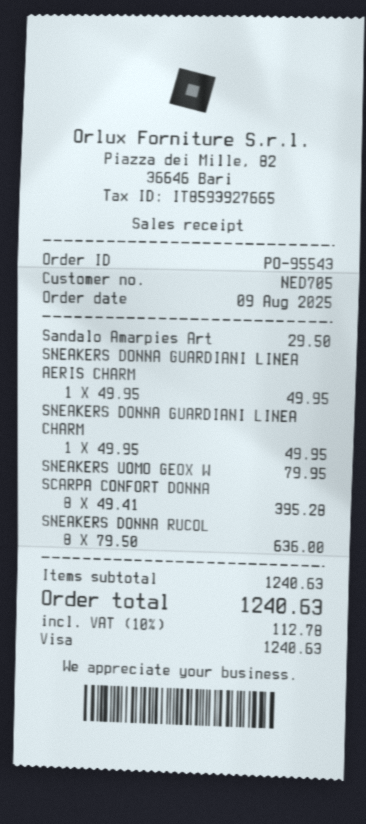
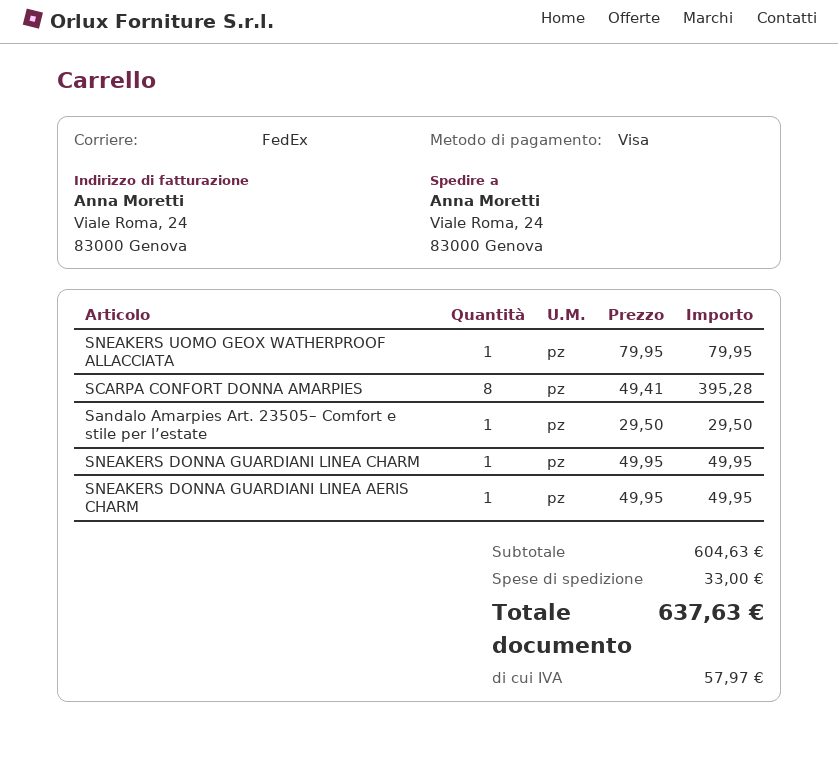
SNEAKERS DONNA RUCOL: 8 x 79.50 = 636.00 -> none
subtotal: 1240.63 -> 604.63
shipping: none -> 33.00
tax: 112.78 -> 57.97
total: 1240.63 -> 637.63

